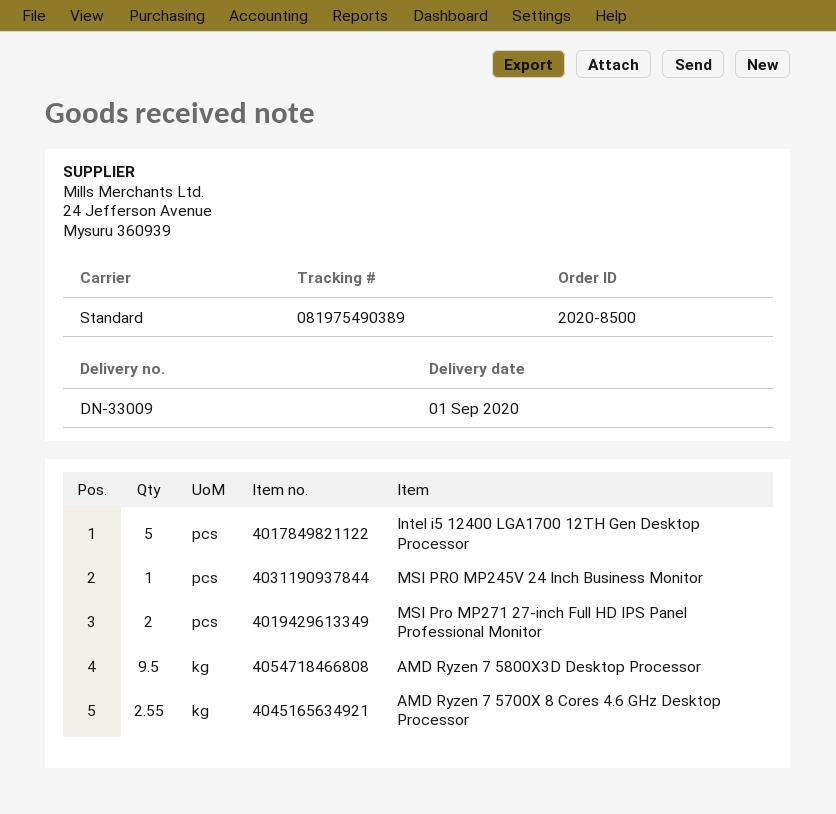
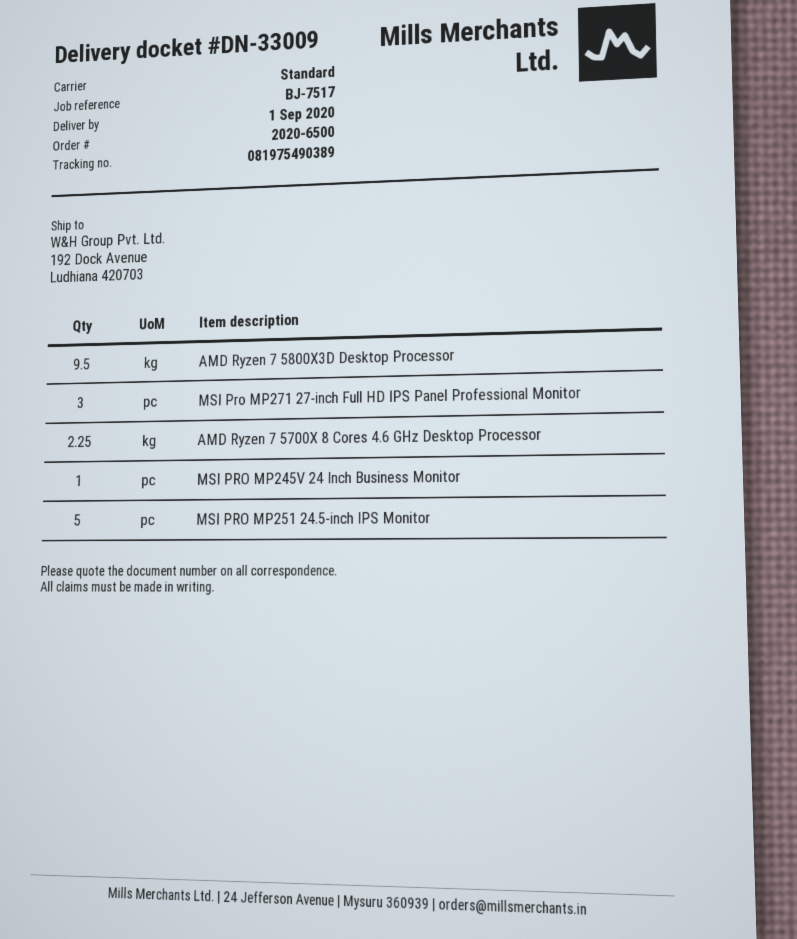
order number: 2020-8500 -> 2020-6500
Intel i5 12400 LGA1700 12TH Gen Desktop Processor: 5 -> none
MSI Pro MP271 27-inch Full HD IPS Panel Professional Monitor: 2 -> 3
AMD Ryzen 7 5700X 8 Cores 4.6 GHz Desktop Processor: 2.55 -> 2.25
MSI PRO MP251 24.5-inch IPS Monitor: none -> 5

